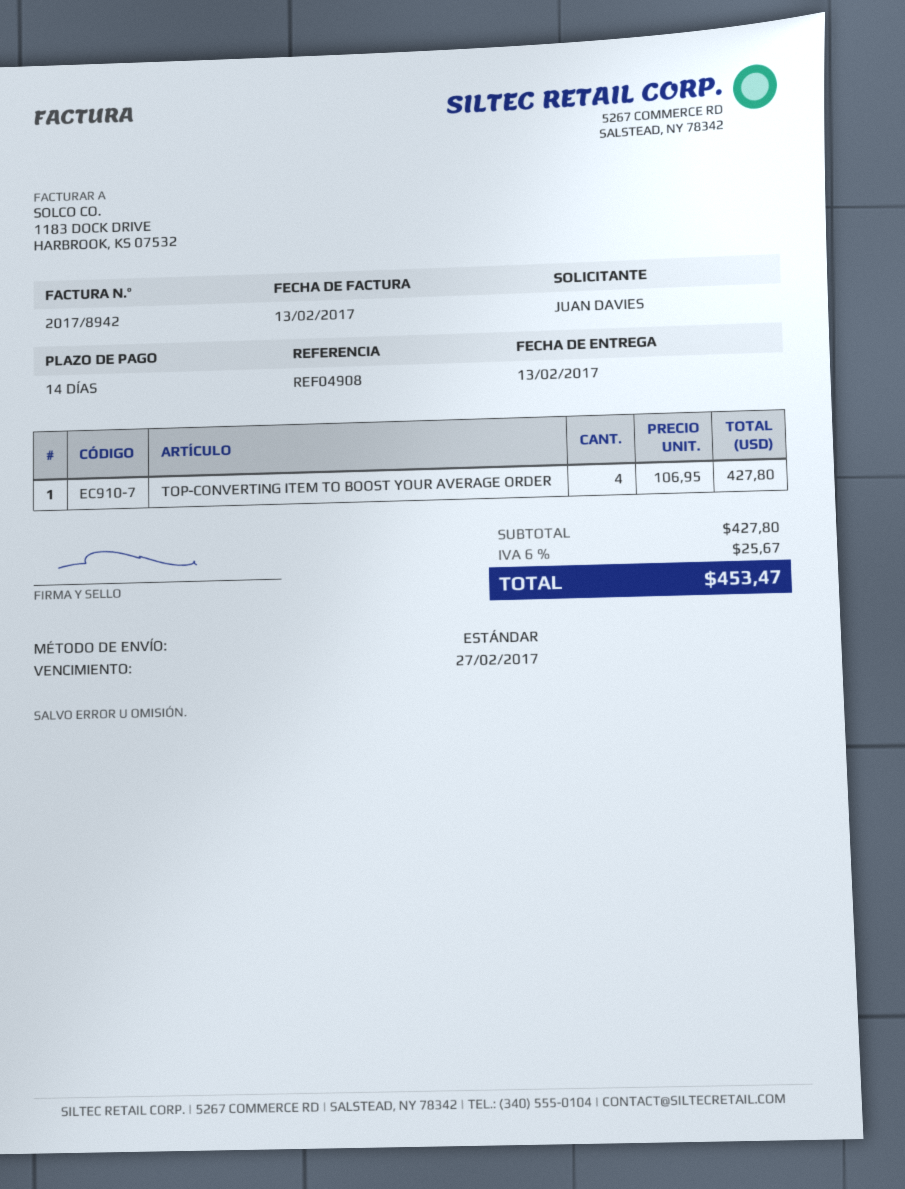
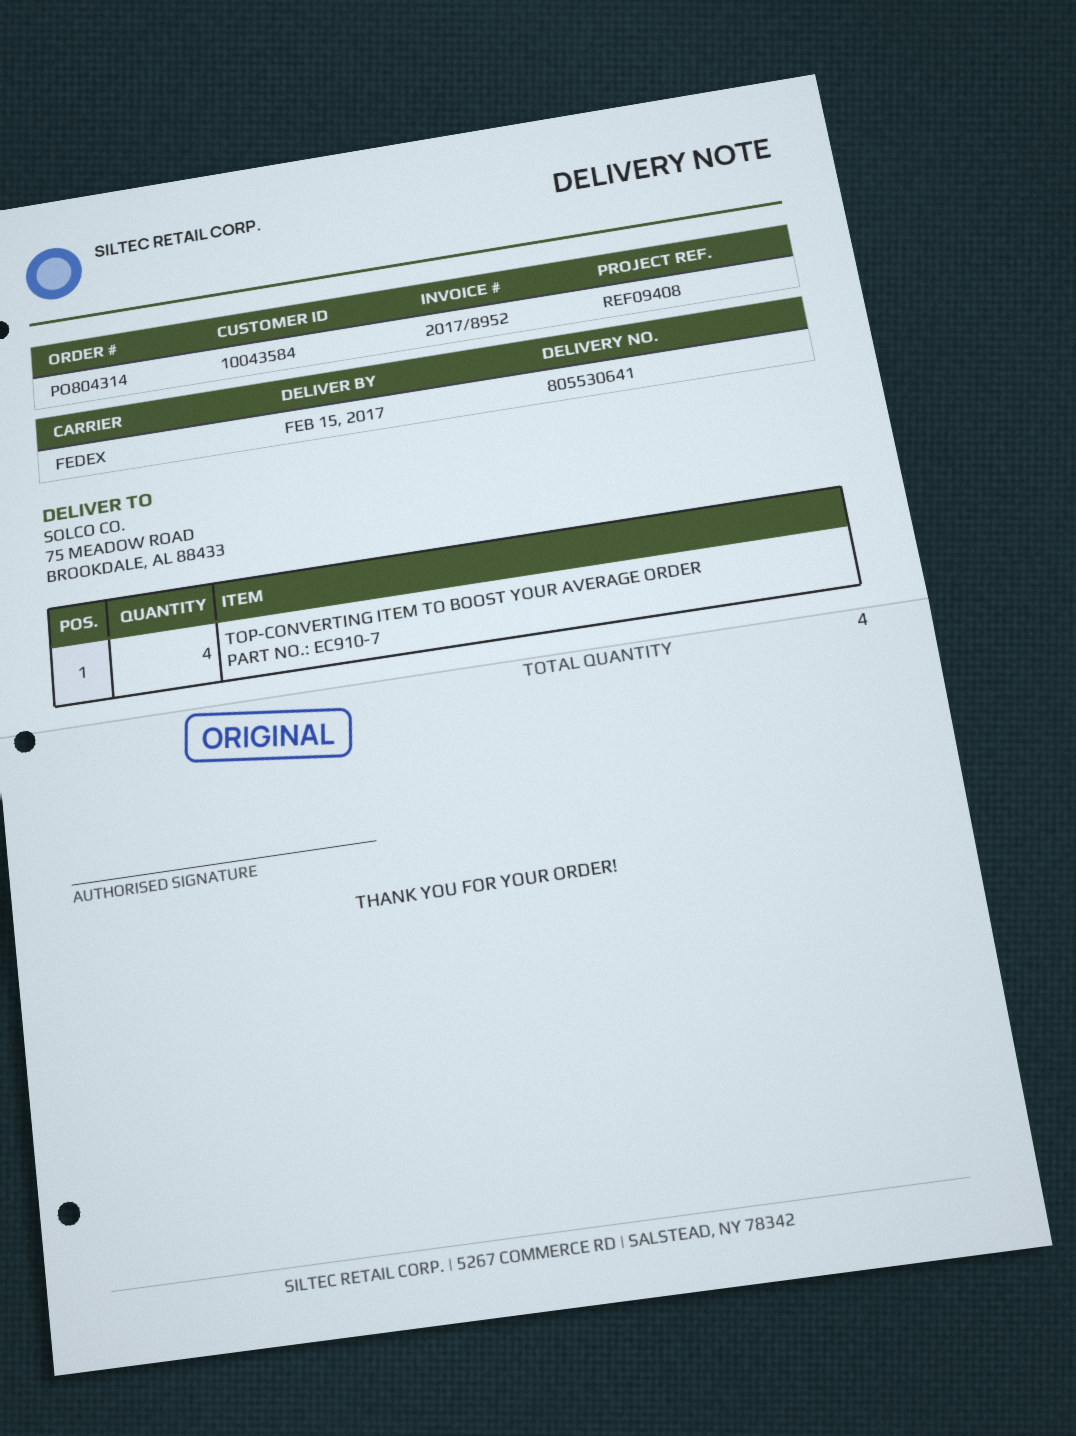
delivery date: 2017-02-13 -> 2017-02-15
invoice number: 2017/8942 -> 2017/8952
reference: REF04908 -> REF09408
shipping method: standard -> FedEx

